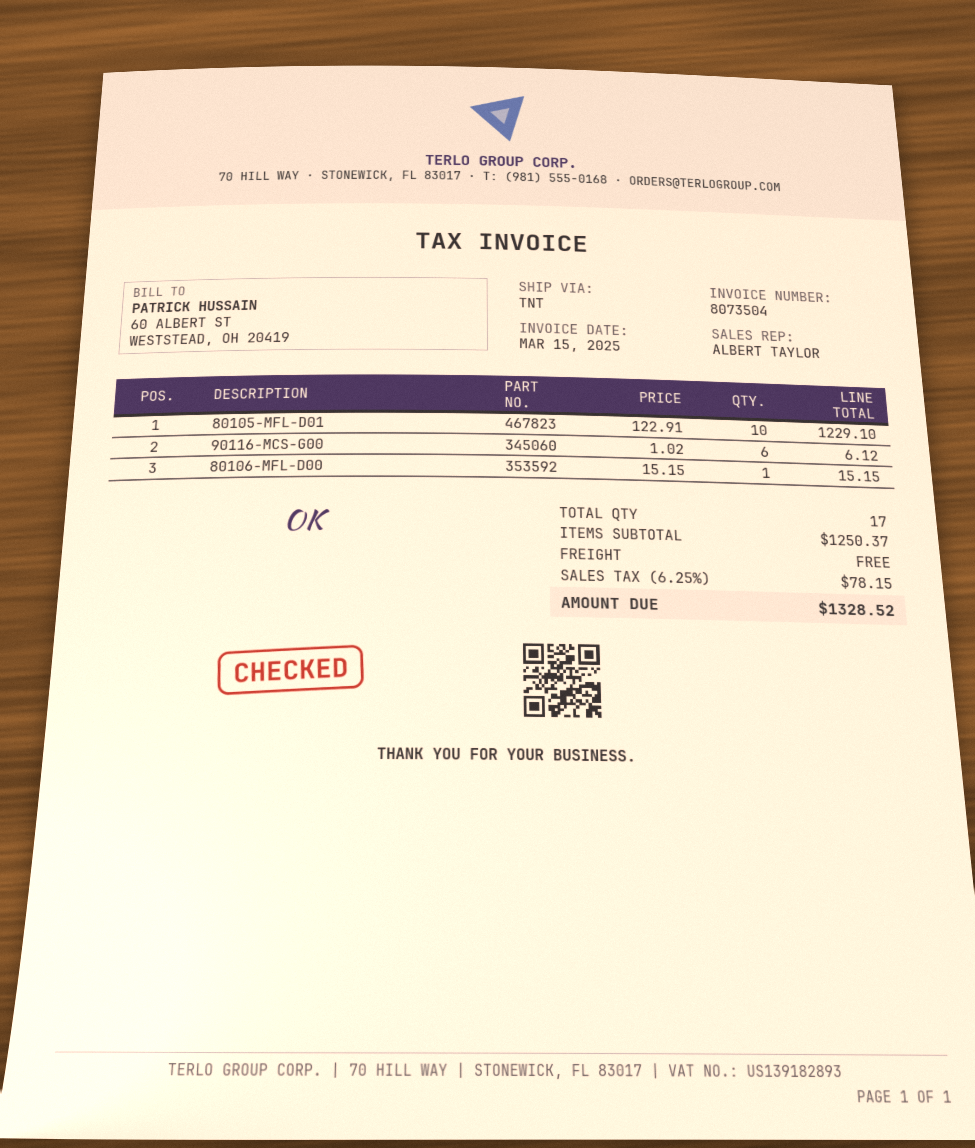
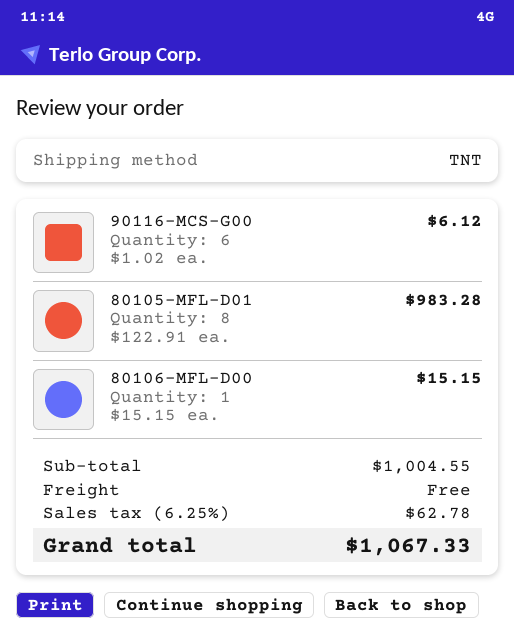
80105-MFL-D01: 10 x 122.91 = 1229.10 -> 8 x 122.91 = 983.28
subtotal: 1250.37 -> 1004.55
tax: 6.25% = 78.15 -> 6.25% = 62.78
total: 1328.52 -> 1067.33

